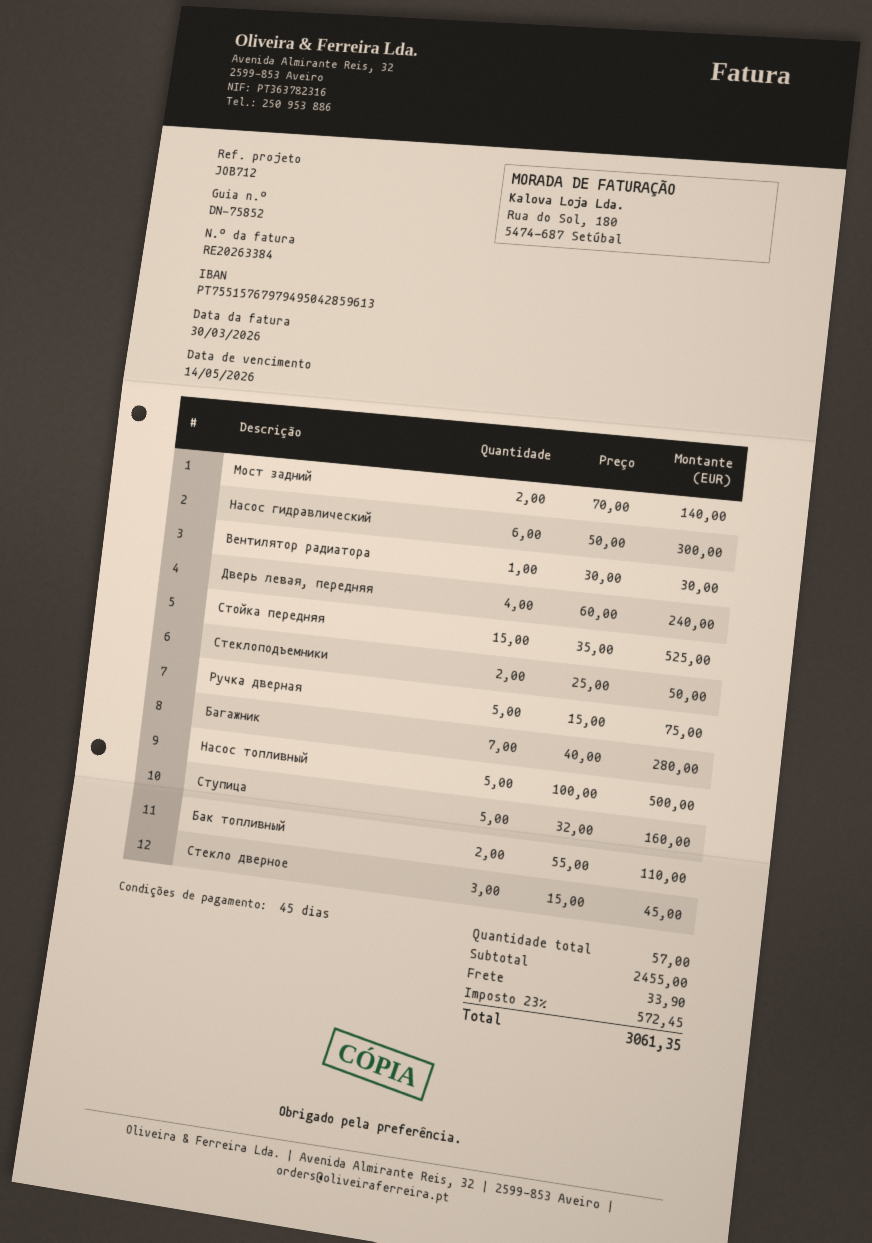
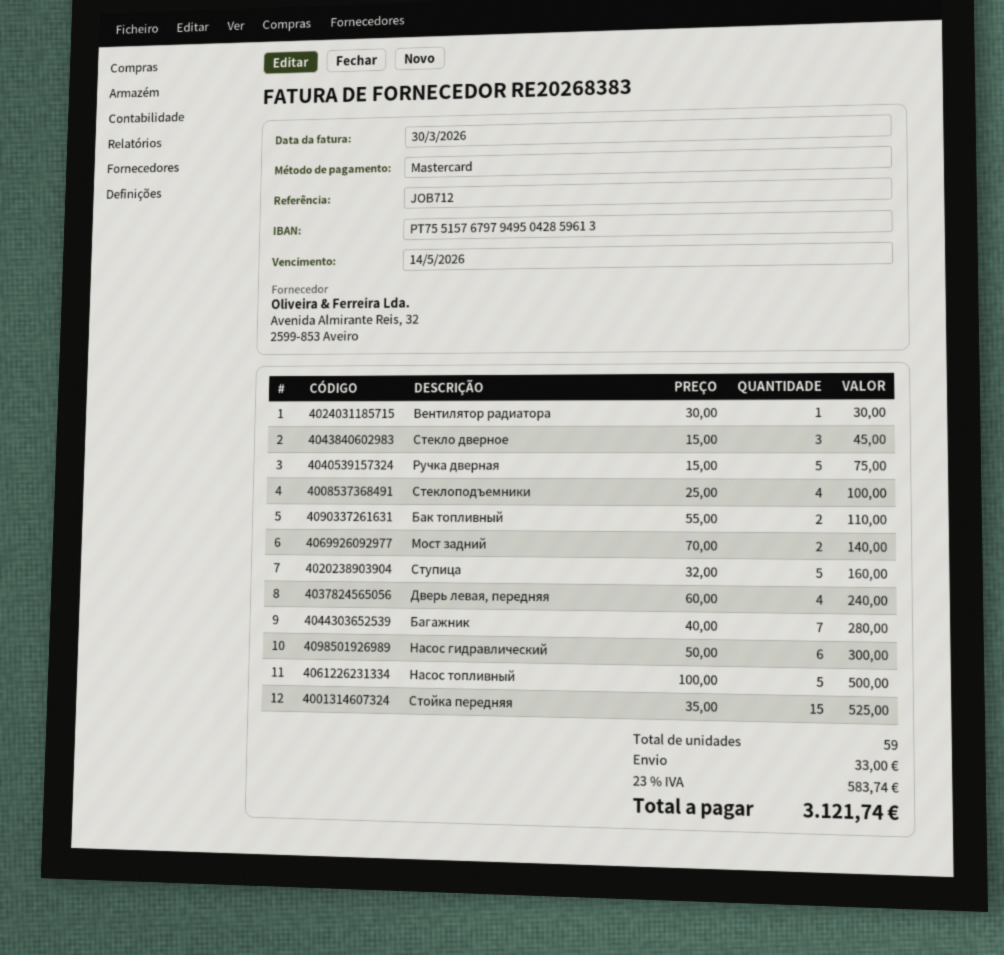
invoice number: RE20263384 -> RE20268383
Стеклоподъемники: 2 x 25.00 = 50.00 -> 4 x 25.00 = 100.00
total quantity: 57 -> 59
shipping: 33.90 -> 33.00
tax: 23% = 572.45 -> 23% = 583.74
total: 3061.35 -> 3121.74

